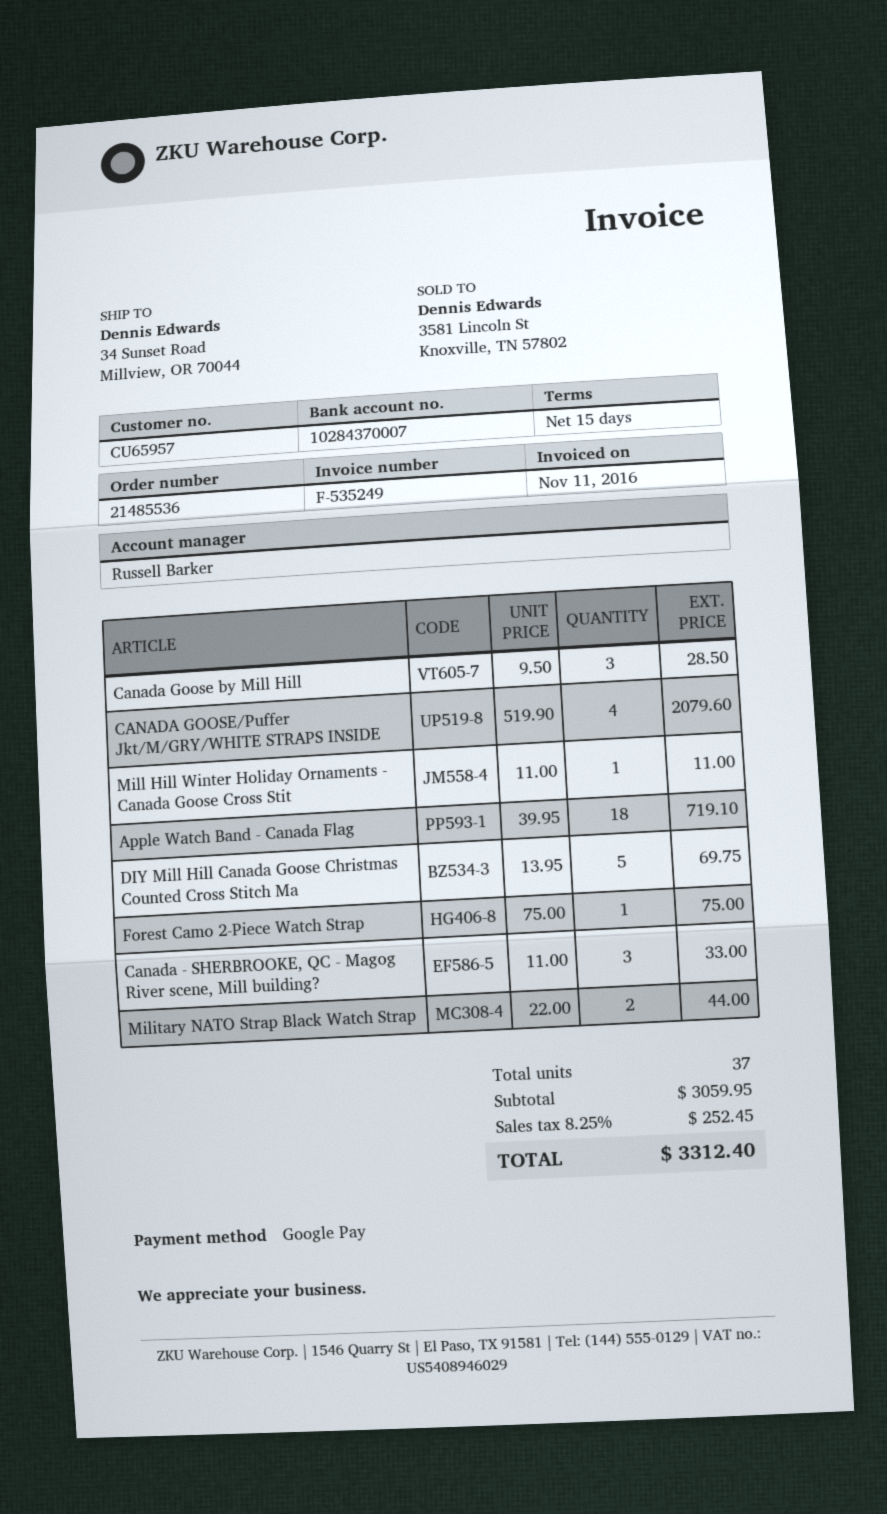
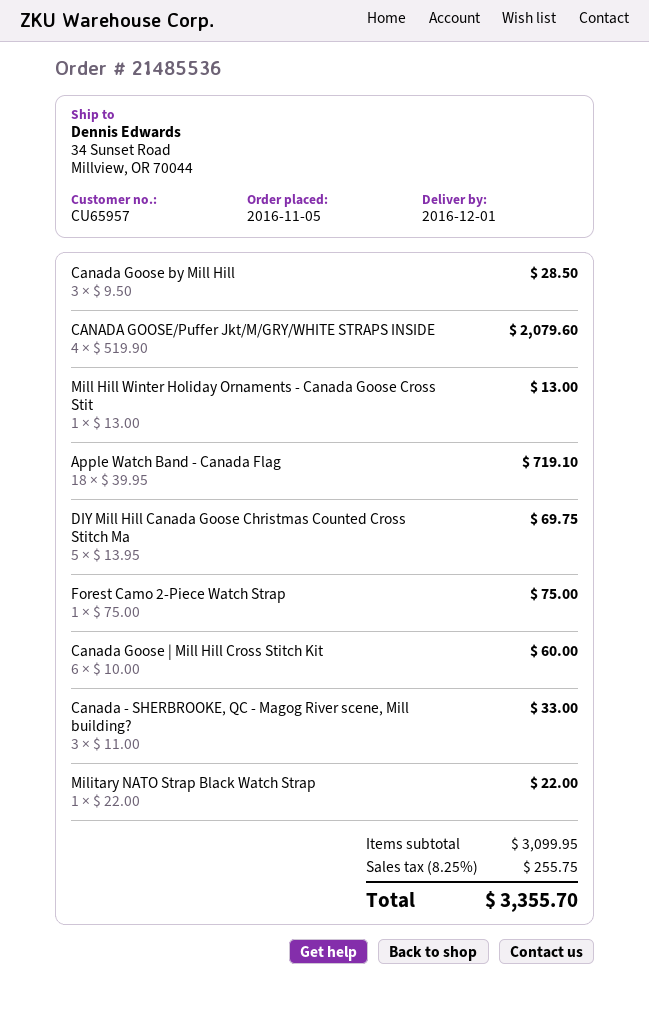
Mill Hill Winter Holiday Ornaments - Canada Goose Cross Stit: 1 x 11.00 = 11.00 -> 1 x 13.00 = 13.00
Military NATO Strap Black Watch Strap: 2 x 22.00 = 44.00 -> 1 x 22.00 = 22.00
Canada Goose | Mill Hill Cross Stitch Kit: none -> 6 x 10.00 = 60.00
subtotal: 3059.95 -> 3099.95
tax: 8.25% = 252.45 -> 8.25% = 255.75
total: 3312.40 -> 3355.70

